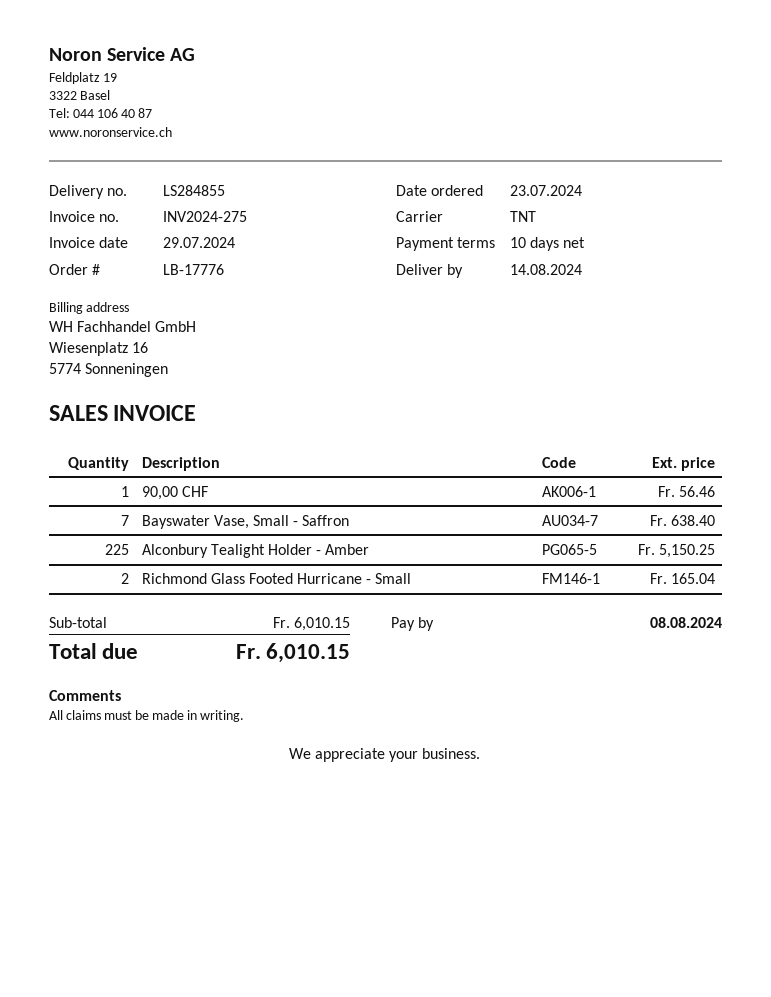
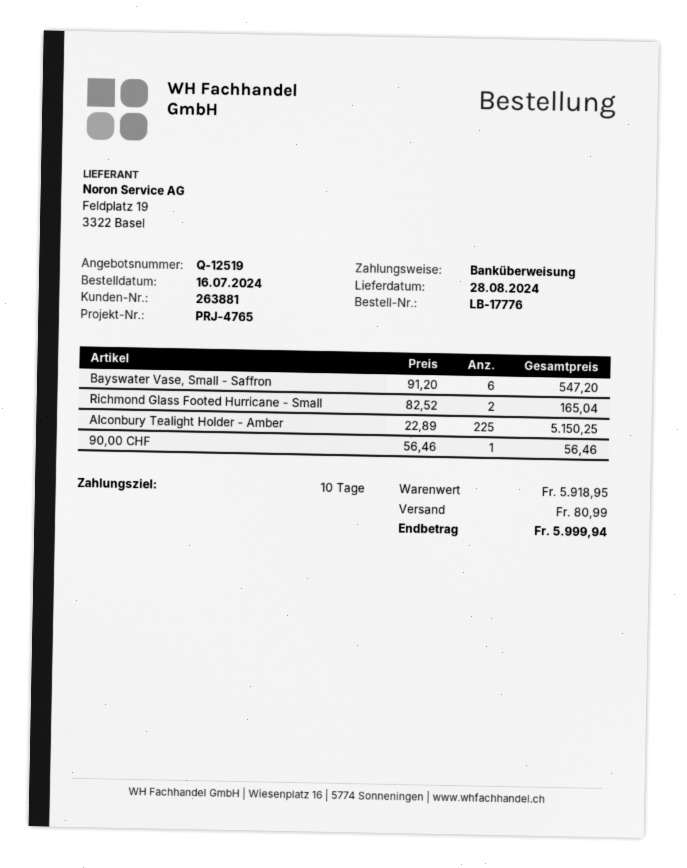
order date: 2024-07-23 -> 2024-07-16
delivery date: 2024-08-14 -> 2024-08-28
Bayswater Vase, Small - Saffron: 7 for 638.40 -> 6 for 547.20
subtotal: 6010.15 -> 5918.95
shipping: none -> 80.99
total: 6010.15 -> 5999.94

